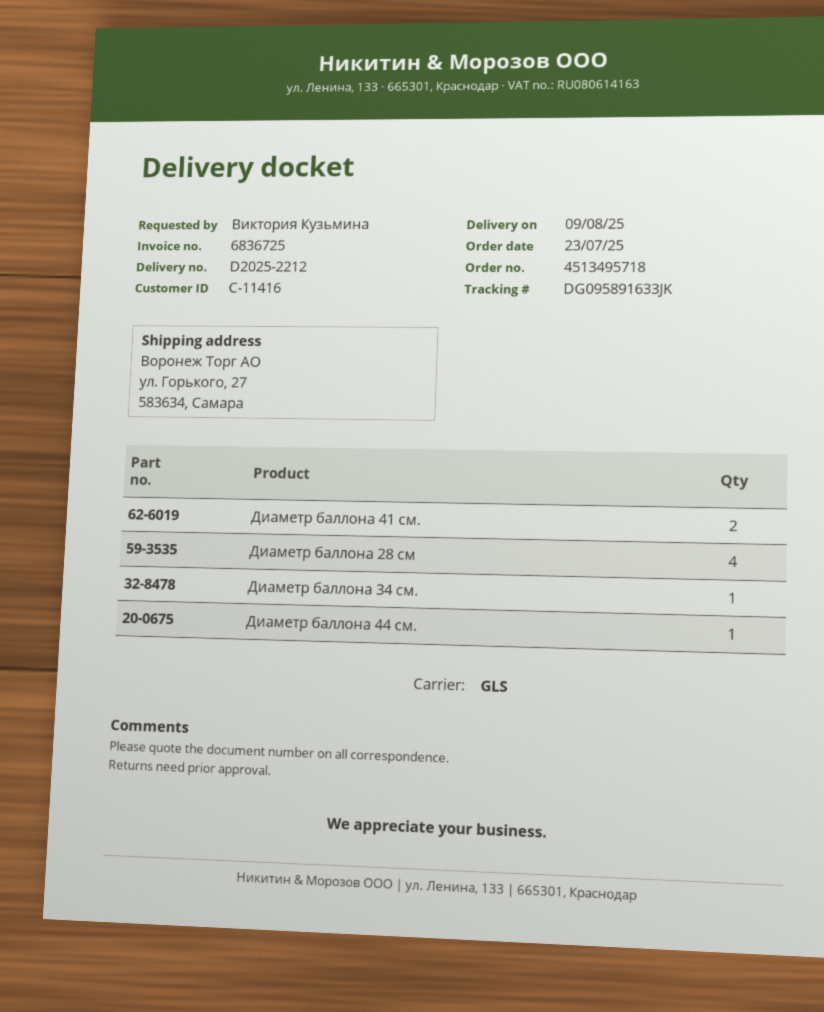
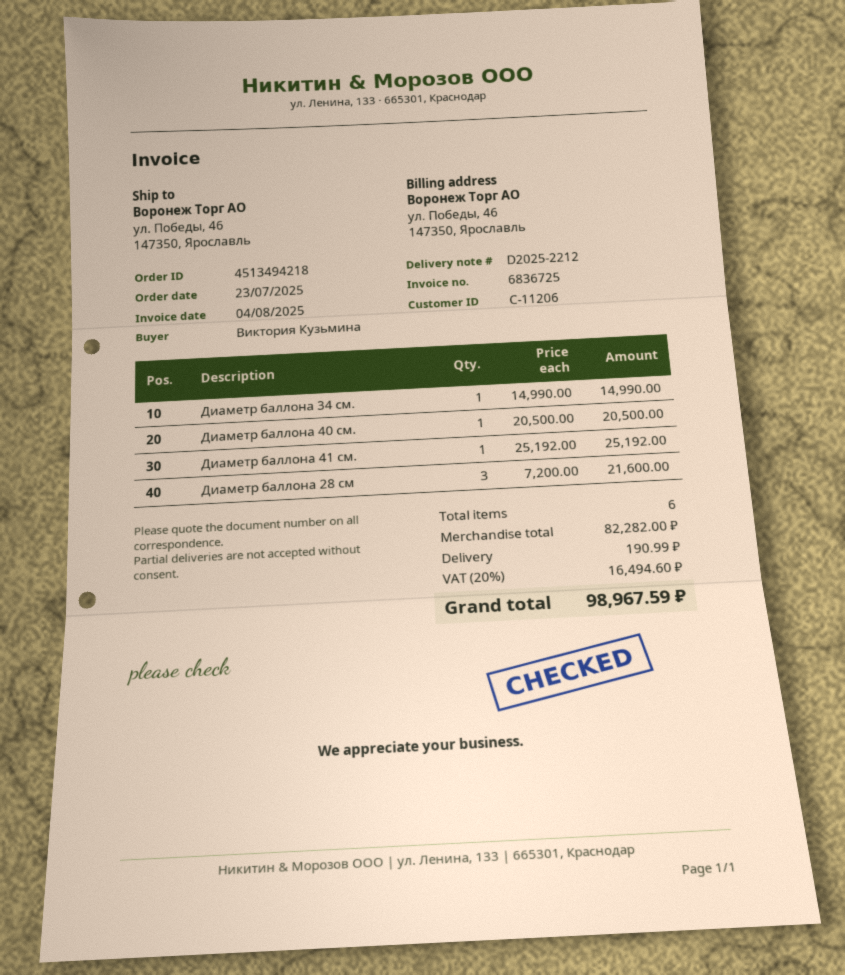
order number: 4513495718 -> 4513494218
customer number: C-11416 -> C-11206
ship to: ул. Горького, 27, 583634, Самара -> ул. Победы, 46, 147350, Ярославль
Диаметр баллона 41 см.: 2 -> 1
Диаметр баллона 28 см: 4 -> 3
Диаметр баллона 44 см.: 1 -> none
Диаметр баллона 40 см.: none -> 1

